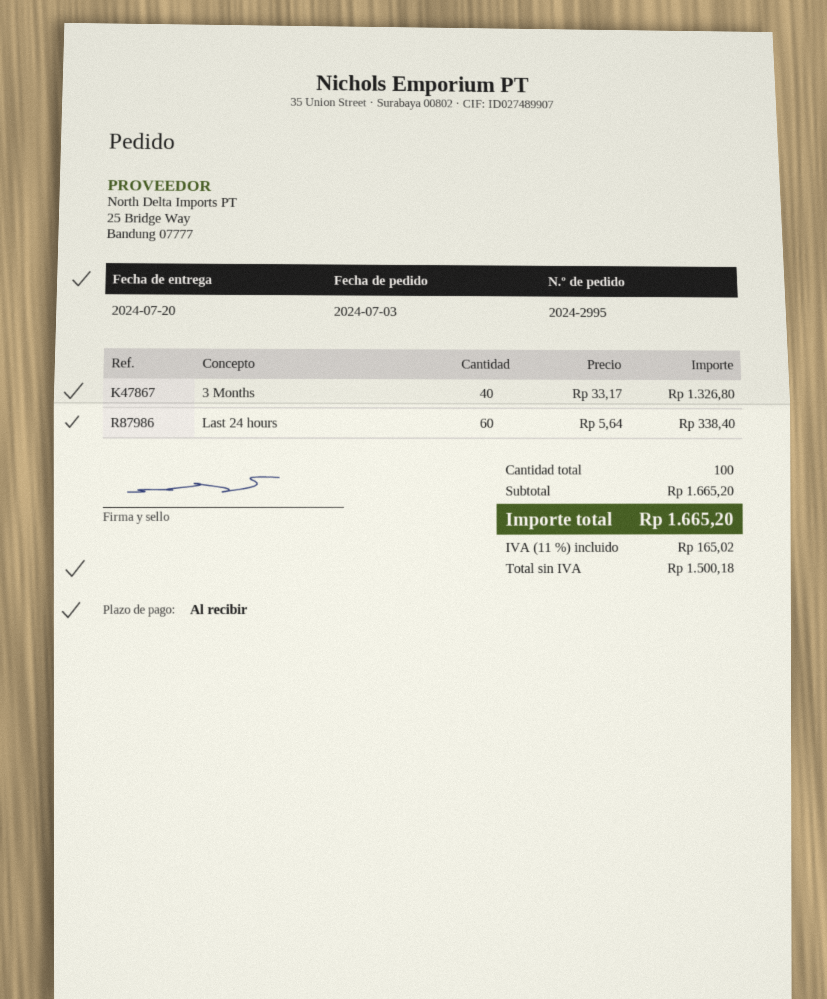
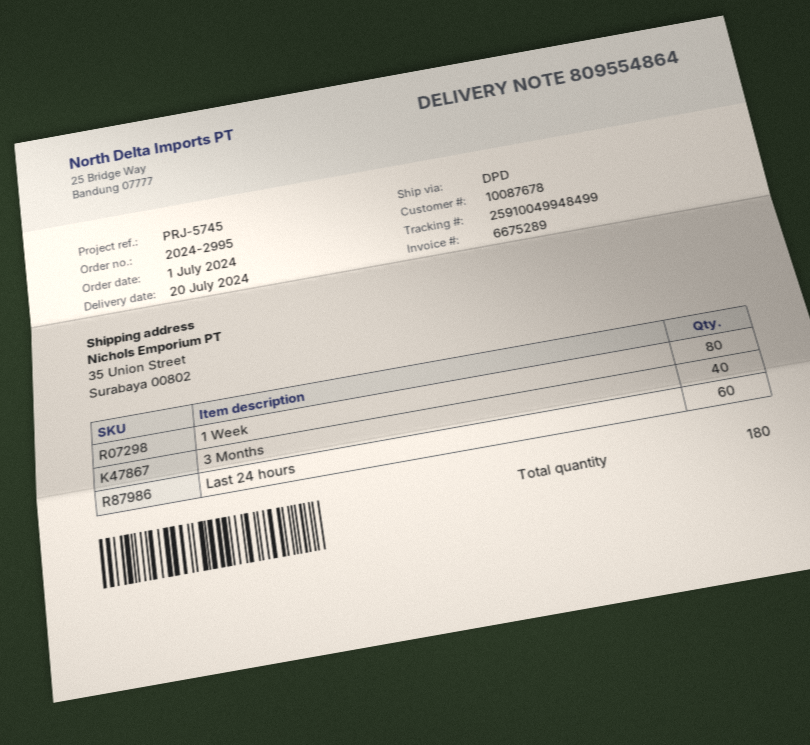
order date: 2024-07-03 -> 2024-07-01
1 Week: none -> 80
total quantity: 100 -> 180

